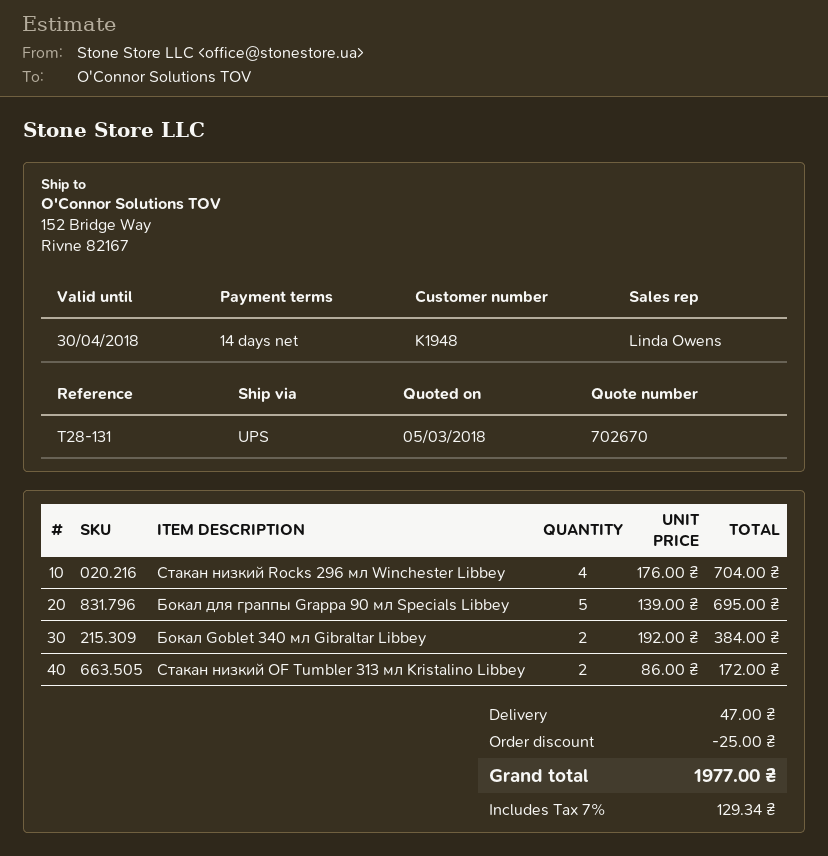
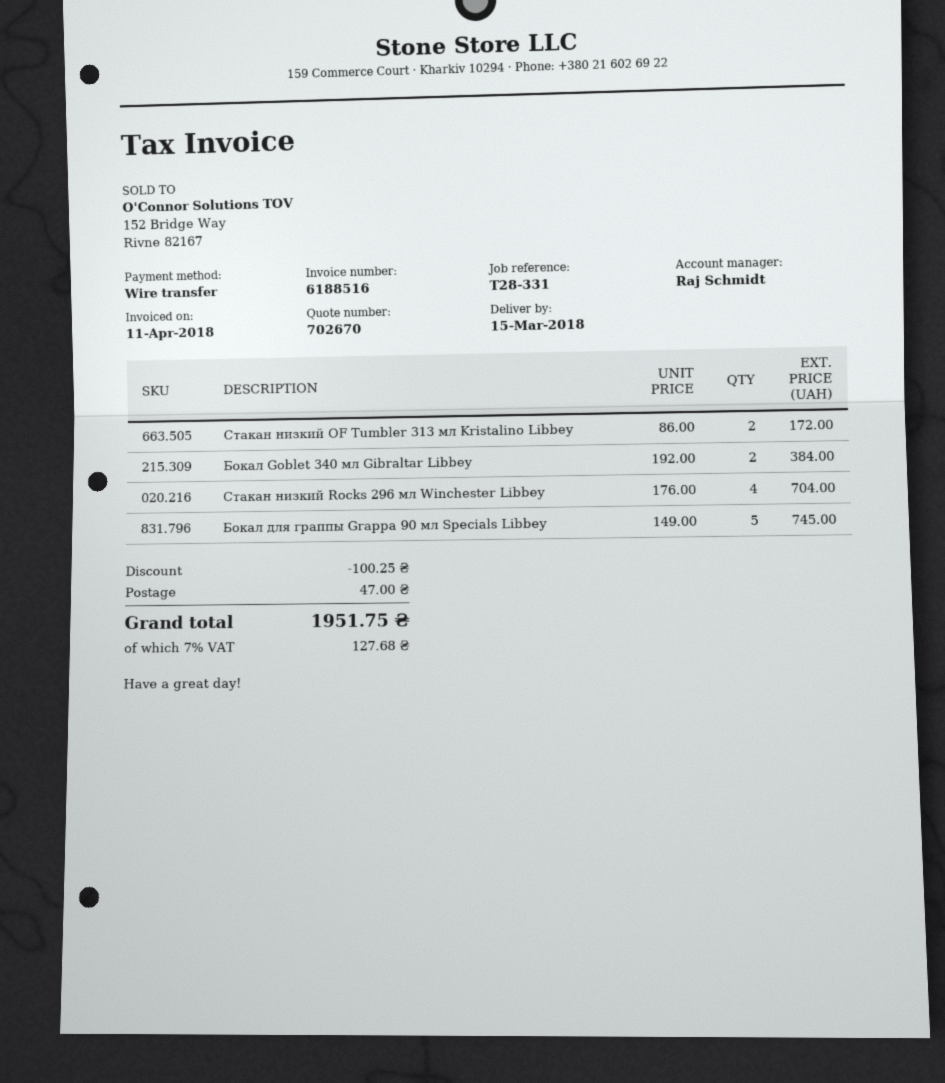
reference: T28-131 -> T28-331
sales rep: Linda Owens -> Raj Schmidt
Бокал для граппы Grappa 90 мл Specials Libbey: 5 x 139.00 = 695.00 -> 5 x 149.00 = 745.00
discount: 25.00 -> 100.25
tax: 7% = 129.34 -> 7% = 127.68
total: 1977.00 -> 1951.75

